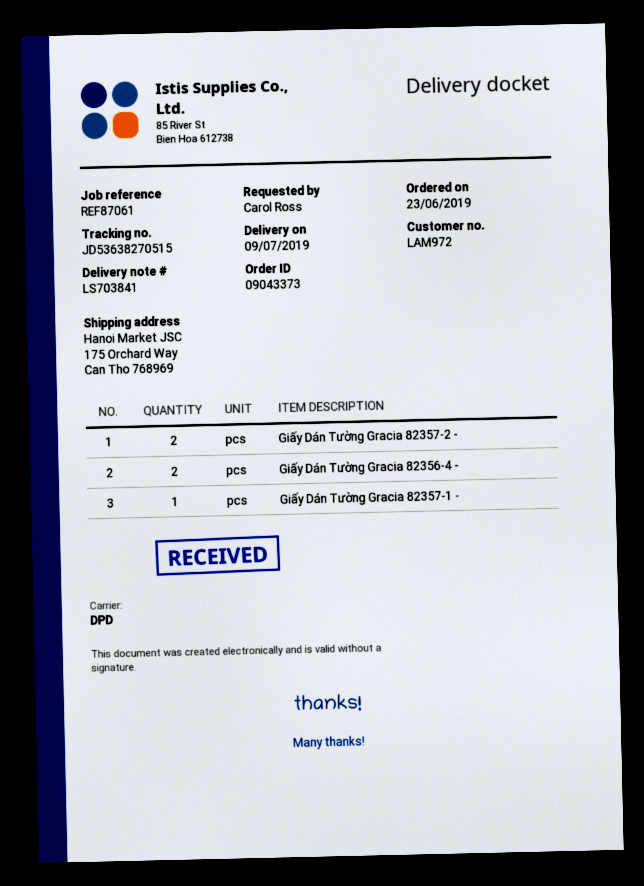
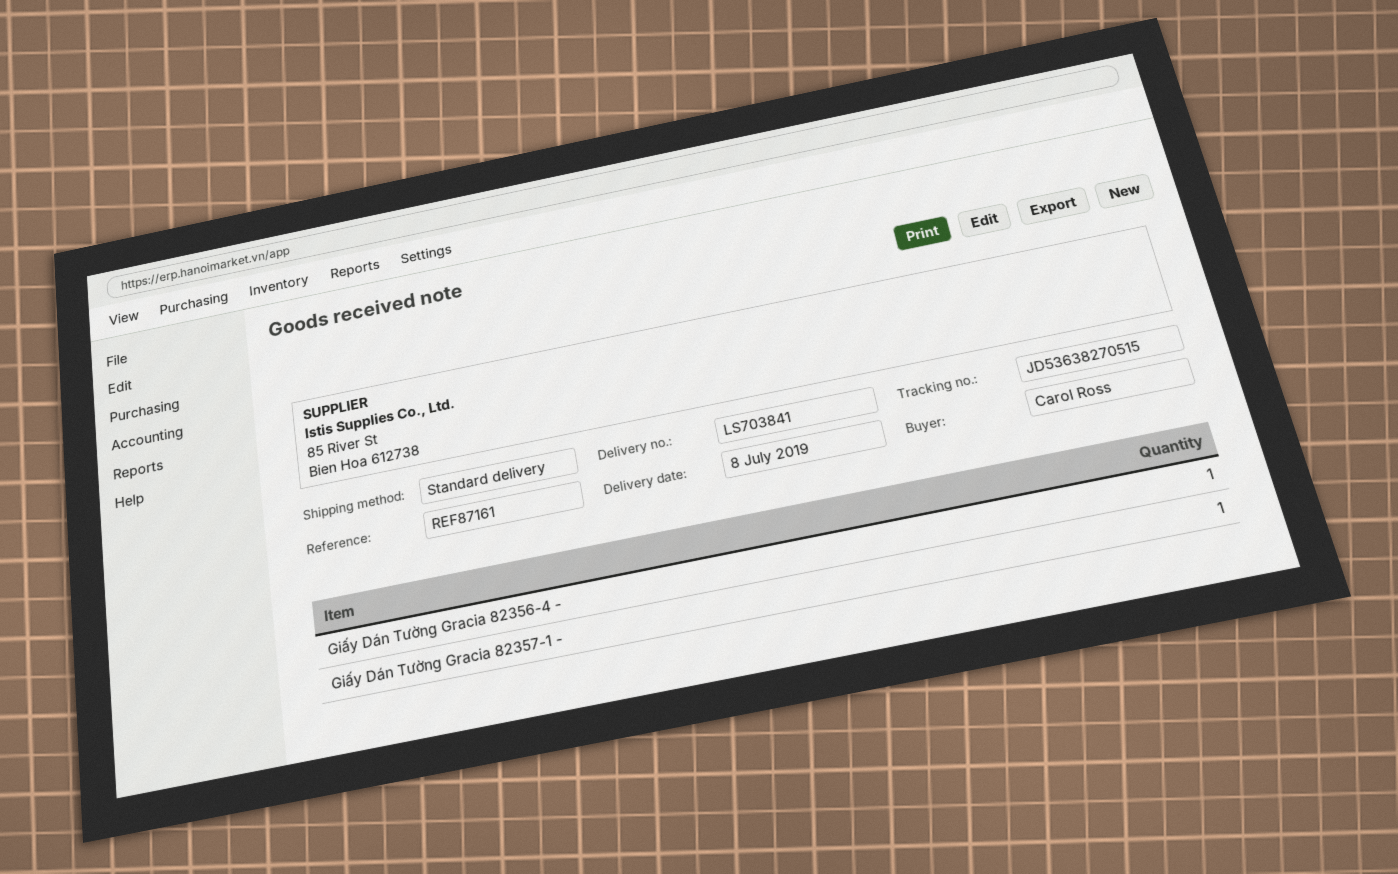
delivery date: 2019-07-09 -> 2019-07-08
reference: REF87061 -> REF87161
shipping method: DPD -> standard
Giấy Dán Tường Gracia 82357-2 -: 2 -> none
Giấy Dán Tường Gracia 82356-4 -: 2 -> 1

